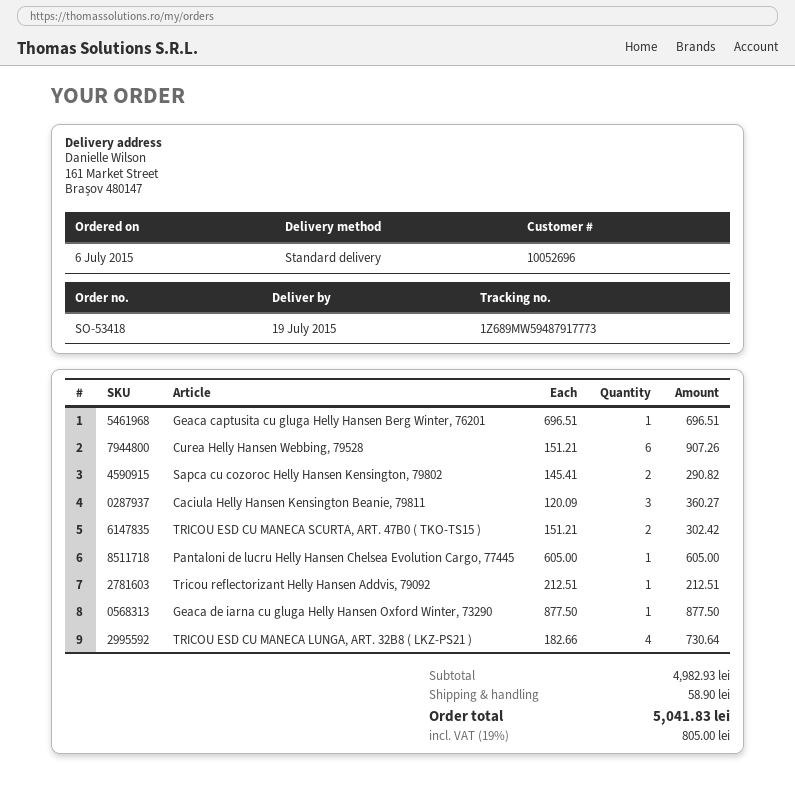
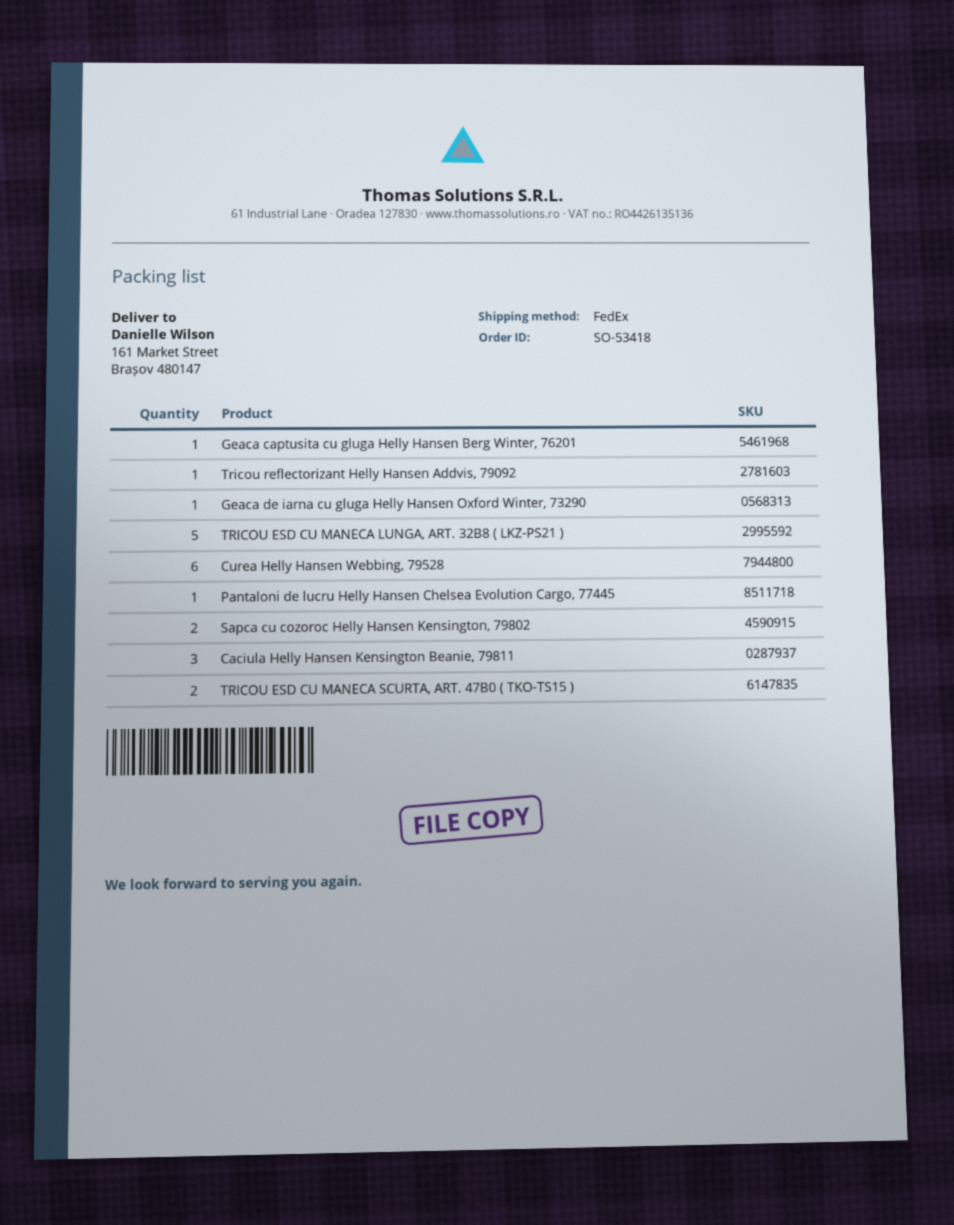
shipping method: standard -> FedEx
TRICOU ESD CU MANECA LUNGA, ART. 32B8 ( LKZ-PS21 ): 4 -> 5

